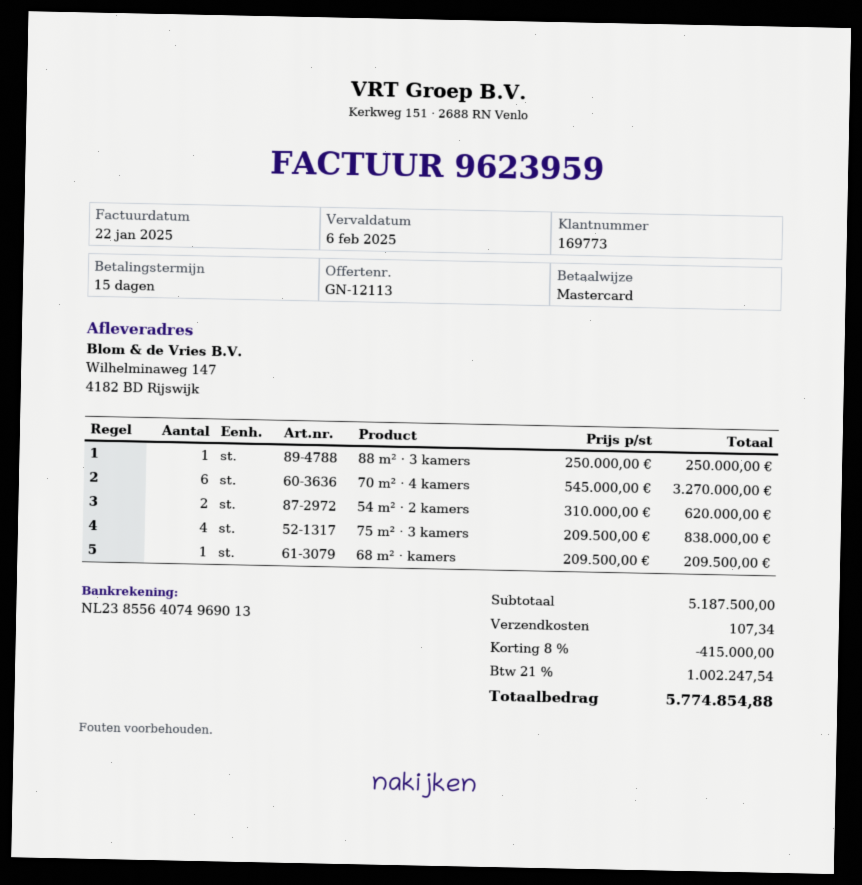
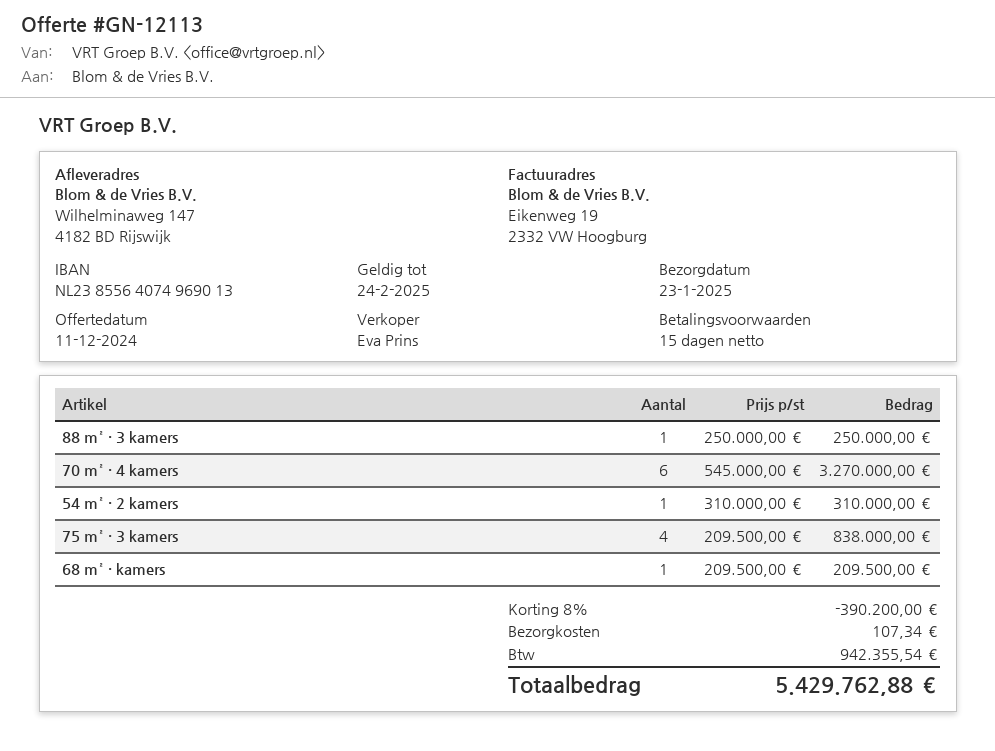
54 m² · 2 kamers: 2 x 310000.00 = 620000.00 -> 1 x 310000.00 = 310000.00
discount: 8% = 415000.00 -> 8% = 390200.00
tax: 1002247.54 -> 942355.54
total: 5774854.88 -> 5429762.88

